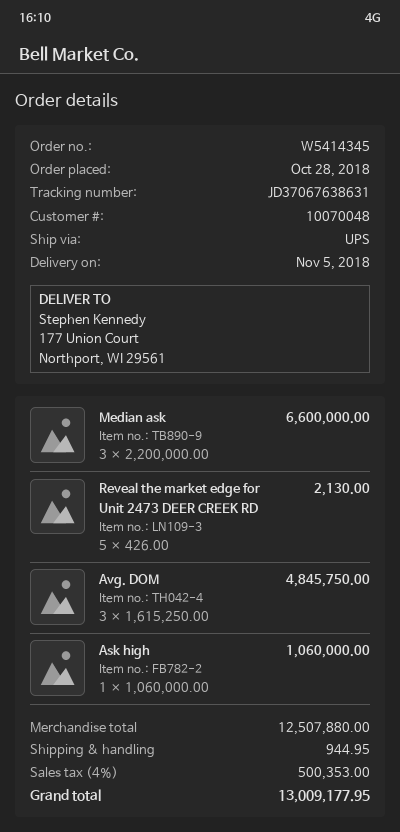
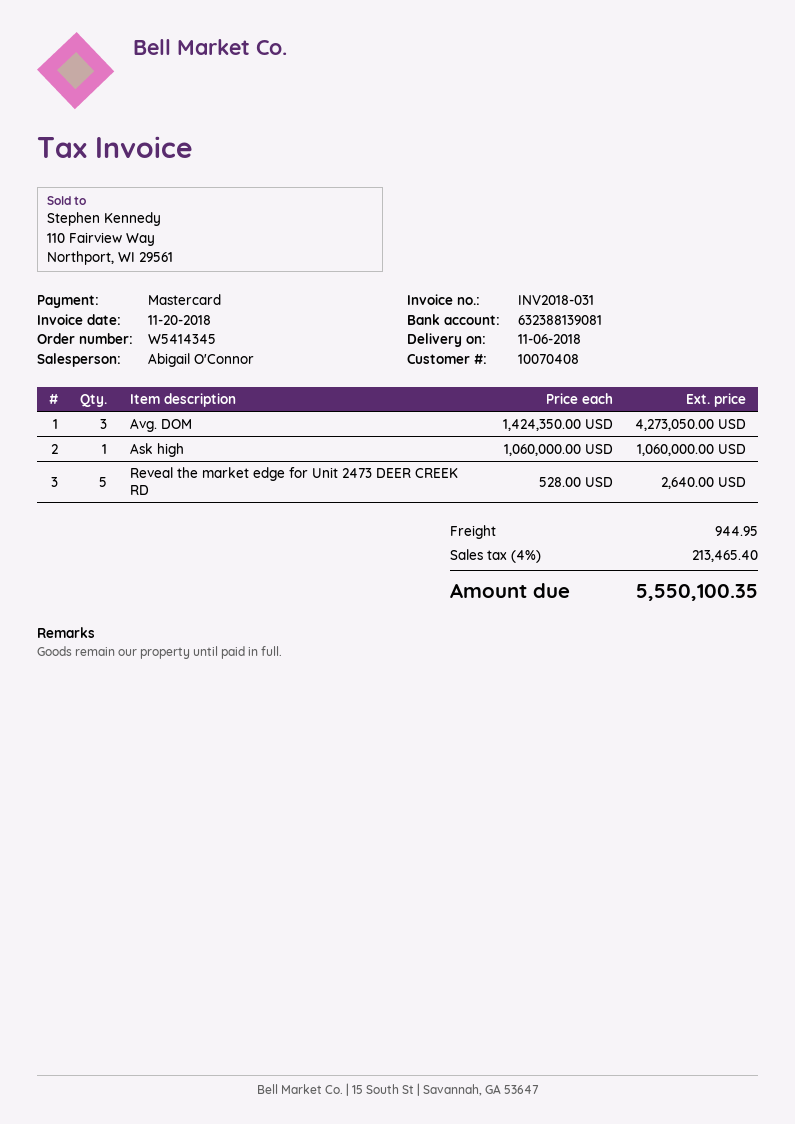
delivery date: 2018-11-05 -> 2018-11-06
customer number: 10070048 -> 10070408
Median ask: 3 x 2200000.00 = 6600000.00 -> none
Reveal the market edge for Unit 2473 DEER CREEK RD: 5 x 426.00 = 2130.00 -> 5 x 528.00 = 2640.00
Avg. DOM: 3 x 1615250.00 = 4845750.00 -> 3 x 1424350.00 = 4273050.00
tax: 4% = 500353.00 -> 4% = 213465.40
total: 13009177.95 -> 5550100.35

